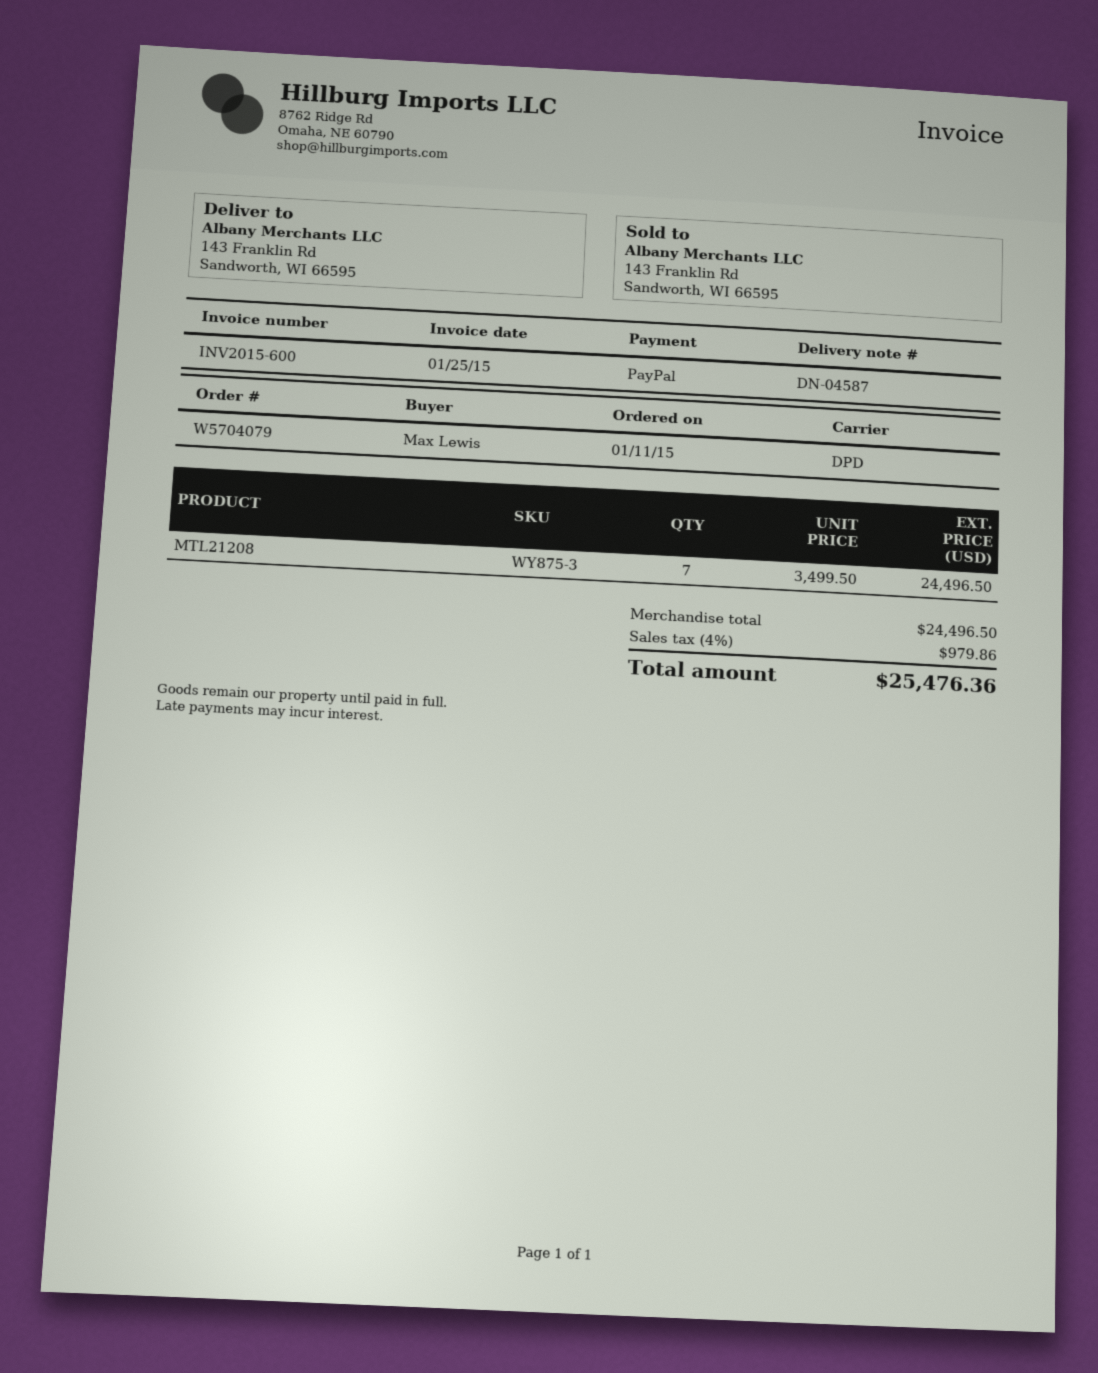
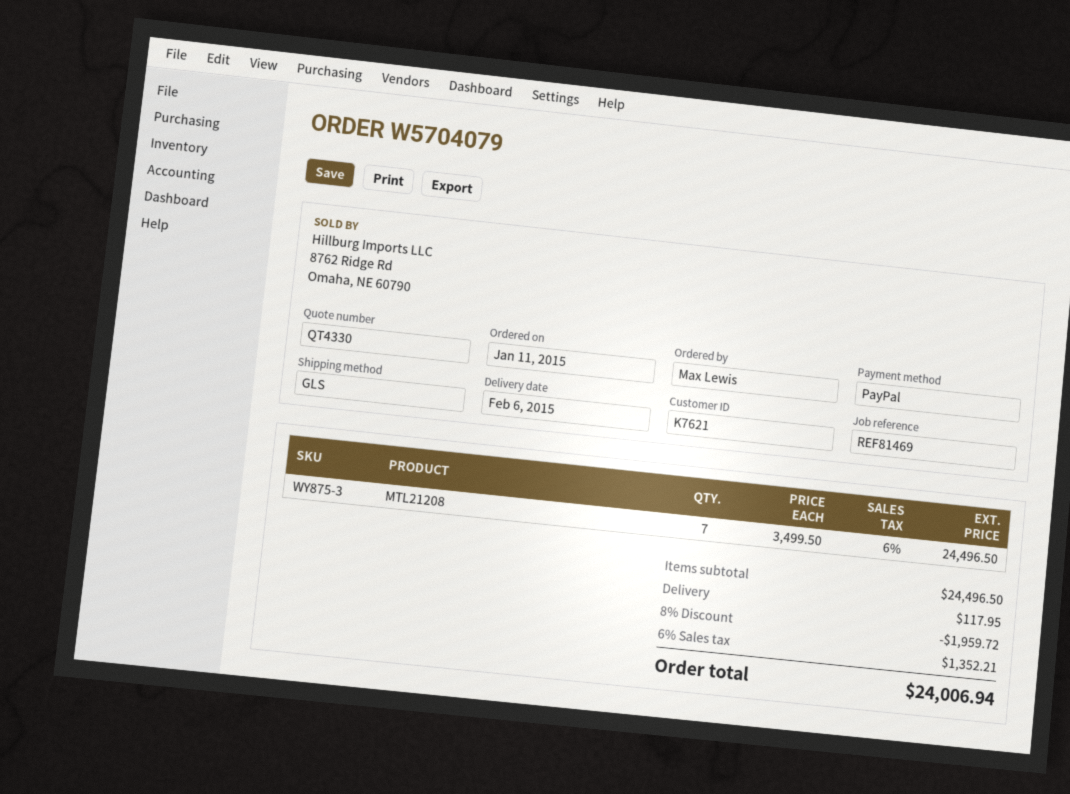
shipping method: DPD -> GLS
discount: none -> 8% = 1959.72
shipping: none -> 117.95
tax: 4% = 979.86 -> 6% = 1352.21
total: 25476.36 -> 24006.94

